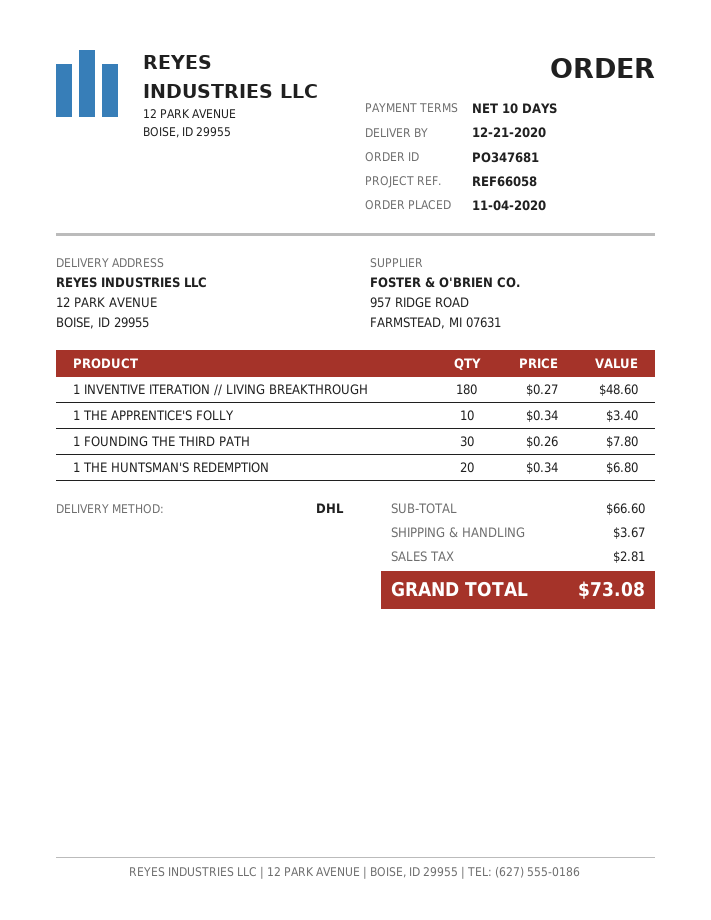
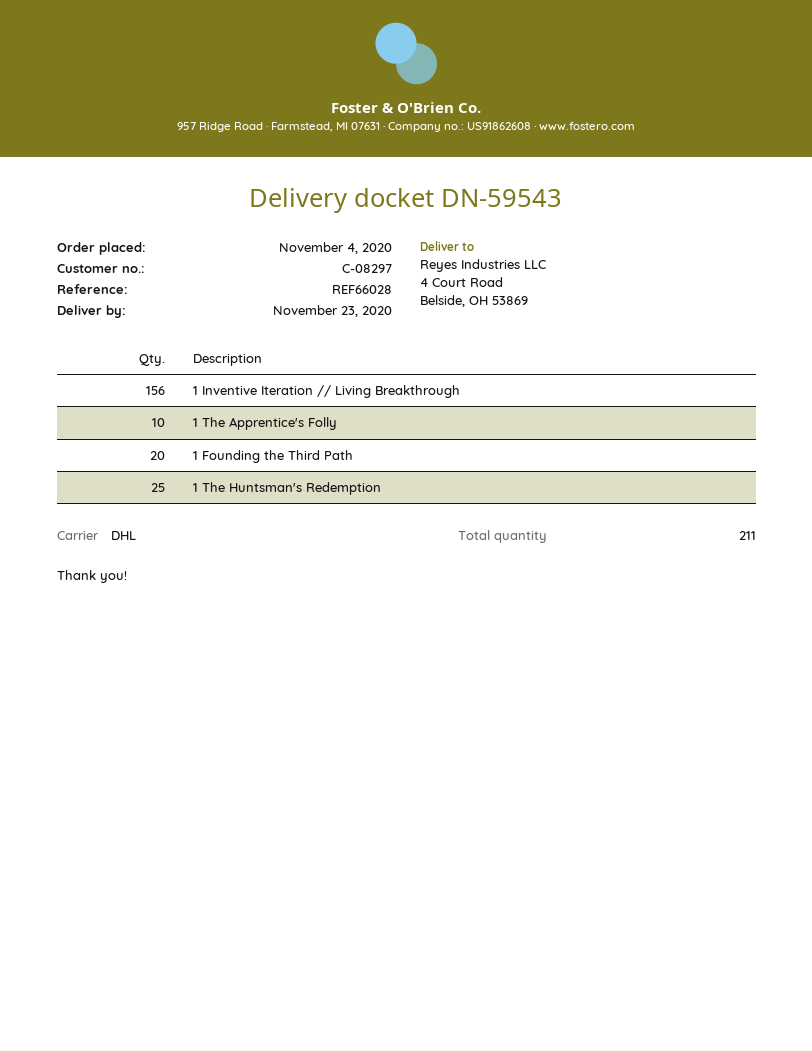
delivery date: 2020-12-21 -> 2020-11-23
reference: REF66058 -> REF66028
ship to: 12 PARK AVENUE, BOISE, ID 29955 -> 4 Court Road, Belside, OH 53869
1 INVENTIVE ITERATION // LIVING BREAKTHROUGH: 180 -> 156
1 FOUNDING THE THIRD PATH: 30 -> 20
1 THE HUNTSMAN'S REDEMPTION: 20 -> 25

